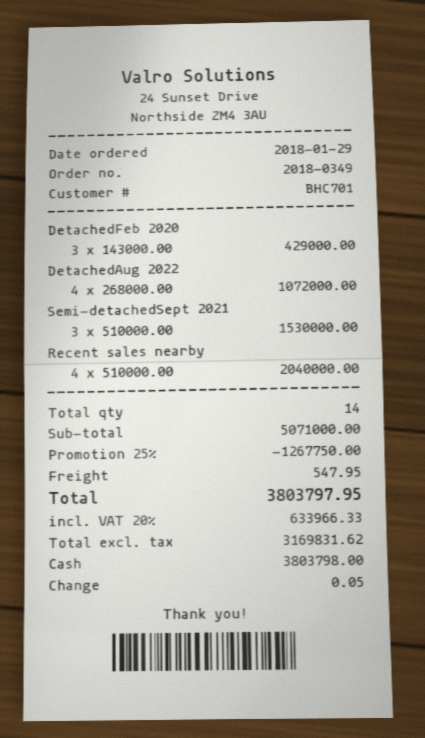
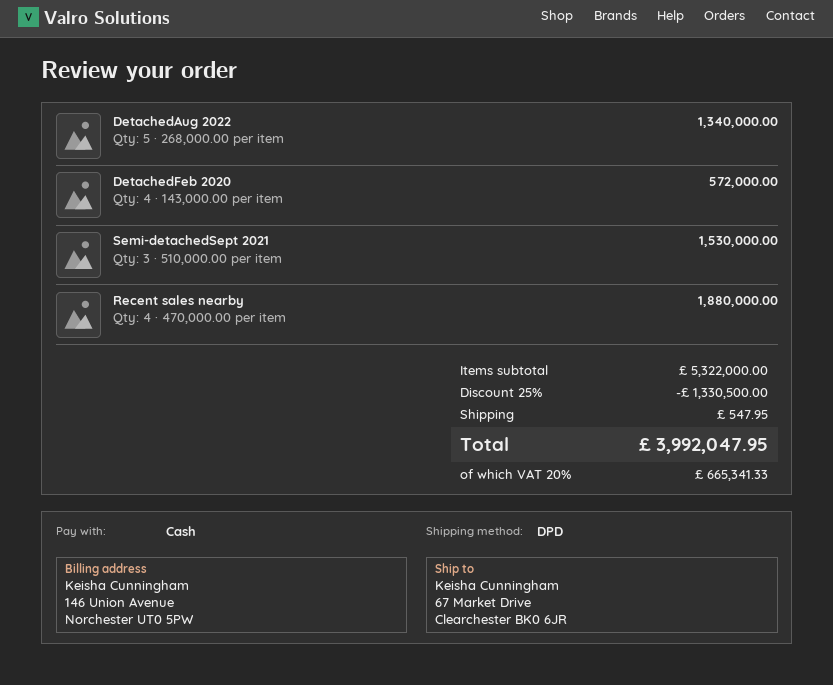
DetachedFeb 2020: 3 x 143000.00 = 429000.00 -> 4 x 143000.00 = 572000.00
DetachedAug 2022: 4 x 268000.00 = 1072000.00 -> 5 x 268000.00 = 1340000.00
Recent sales nearby: 4 x 510000.00 = 2040000.00 -> 4 x 470000.00 = 1880000.00
subtotal: 5071000.00 -> 5322000.00
discount: 25% = 1267750.00 -> 25% = 1330500.00
tax: 20% = 633966.33 -> 20% = 665341.33
total: 3803797.95 -> 3992047.95

